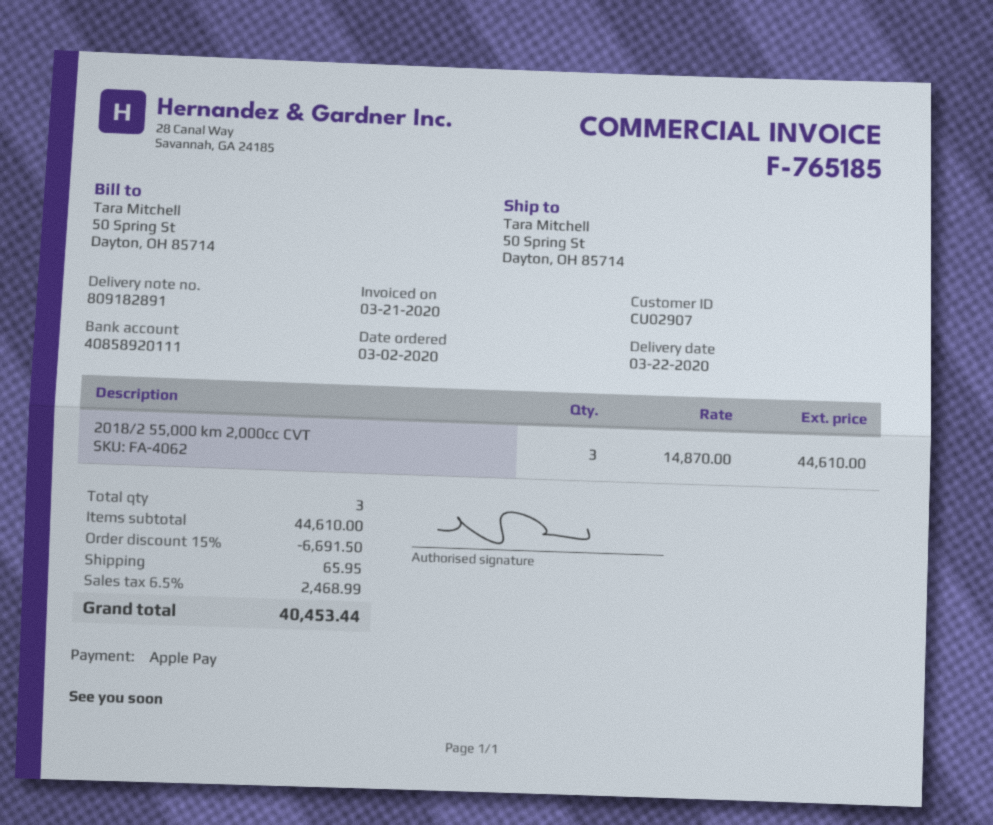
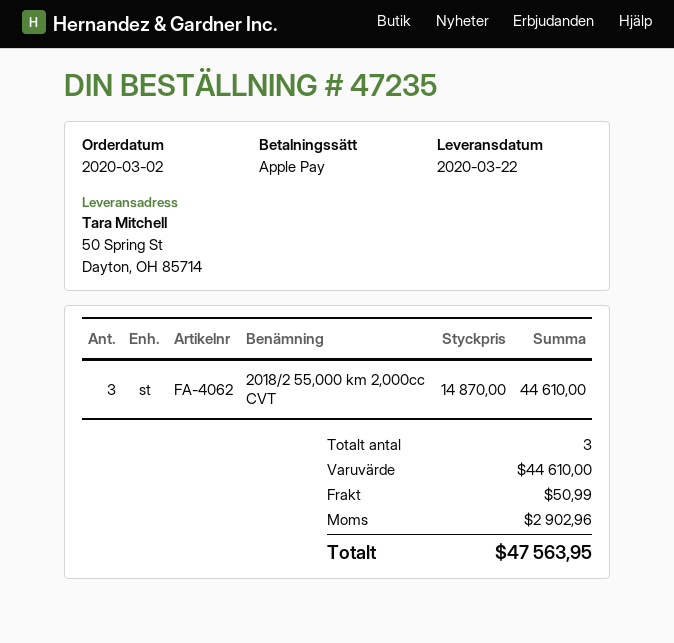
discount: 15% = 6691.50 -> none
shipping: 65.95 -> 50.99
tax: 2468.99 -> 2902.96
total: 40453.44 -> 47563.95

